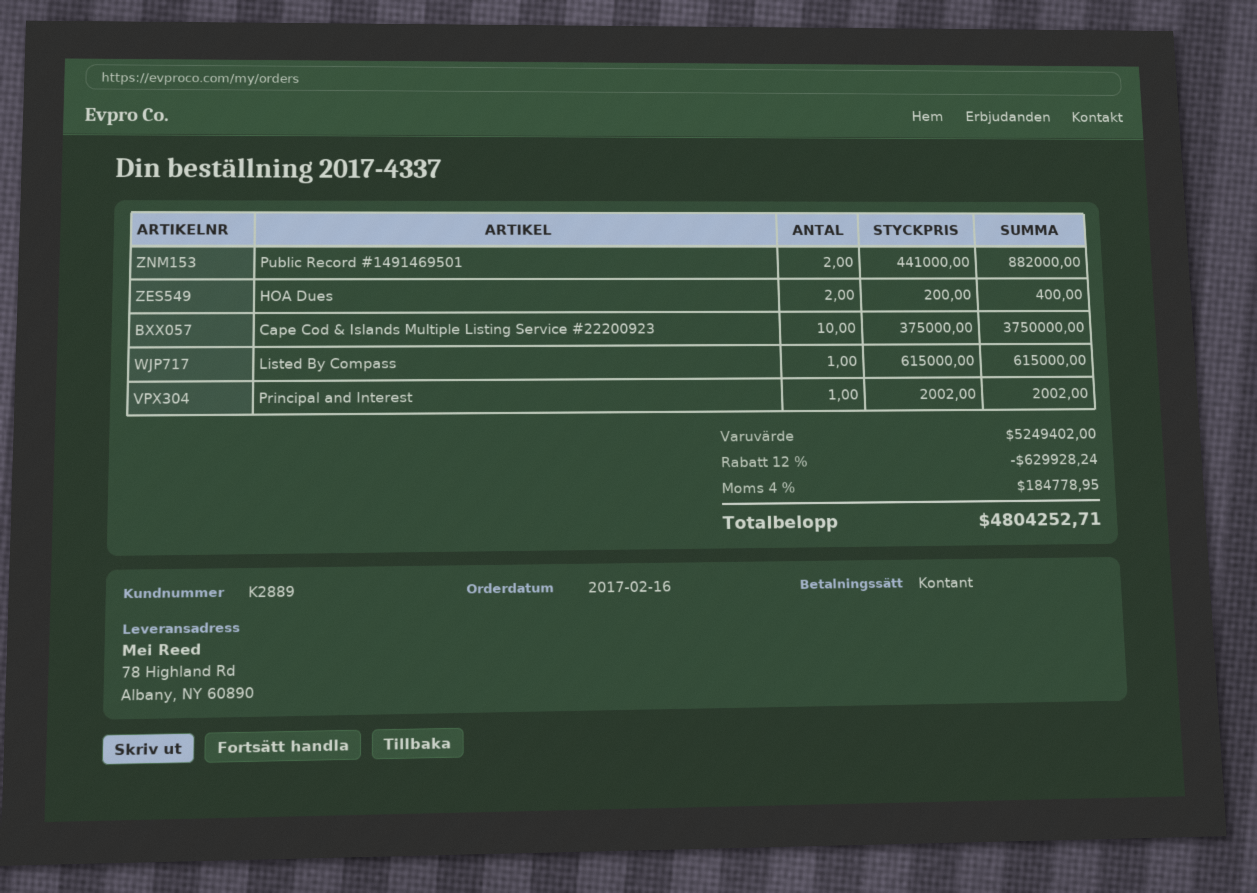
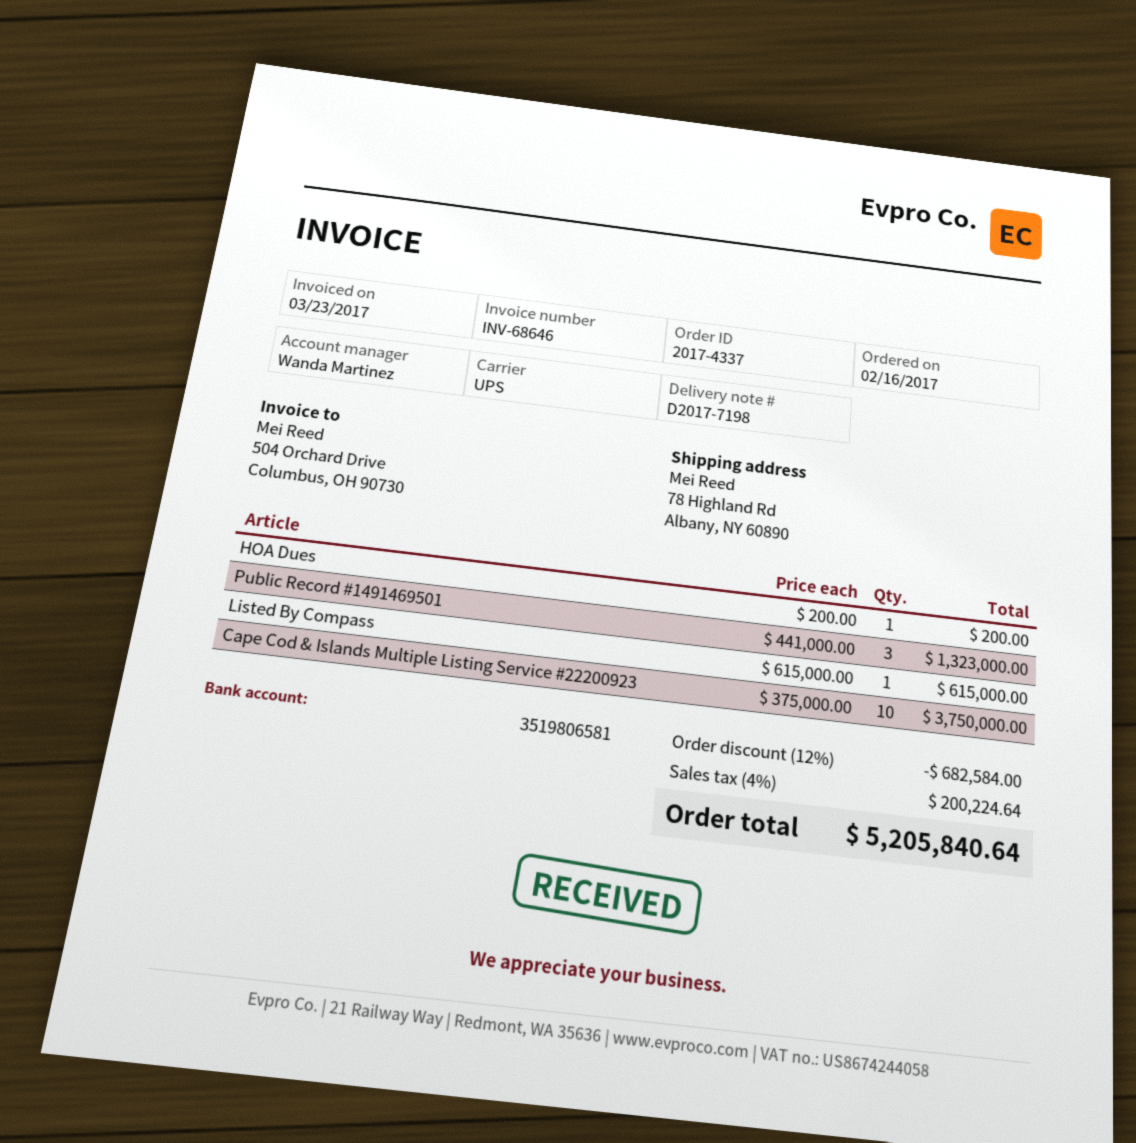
Public Record #1491469501: 2 x 441000.00 = 882000.00 -> 3 x 441000.00 = 1323000.00
HOA Dues: 2 x 200.00 = 400.00 -> 1 x 200.00 = 200.00
Principal and Interest: 1 x 2002.00 = 2002.00 -> none
discount: 12% = 629928.24 -> 12% = 682584.00
tax: 4% = 184778.95 -> 4% = 200224.64
total: 4804252.71 -> 5205840.64

